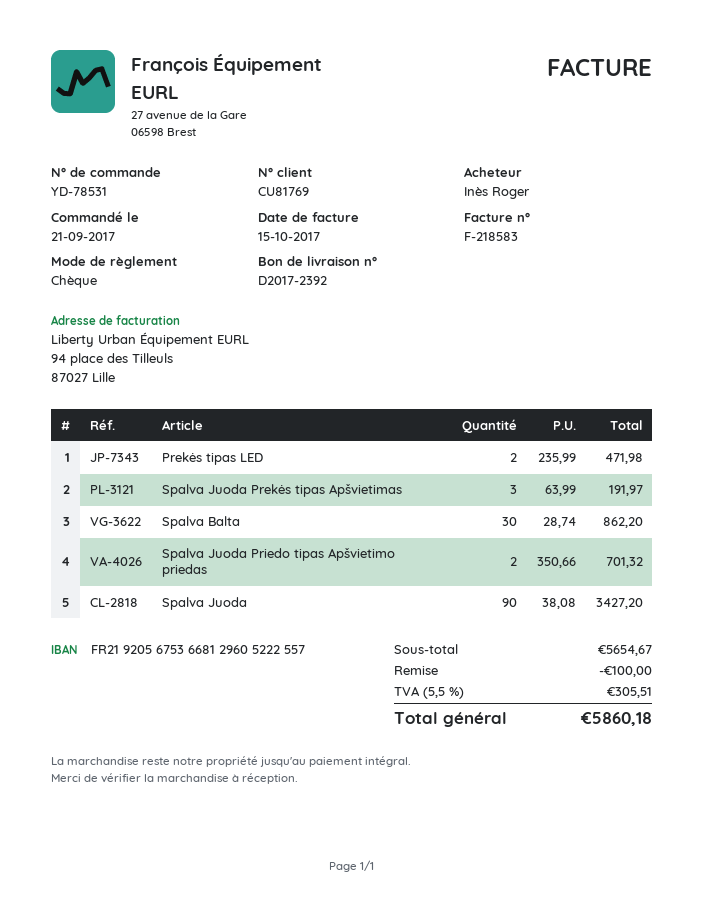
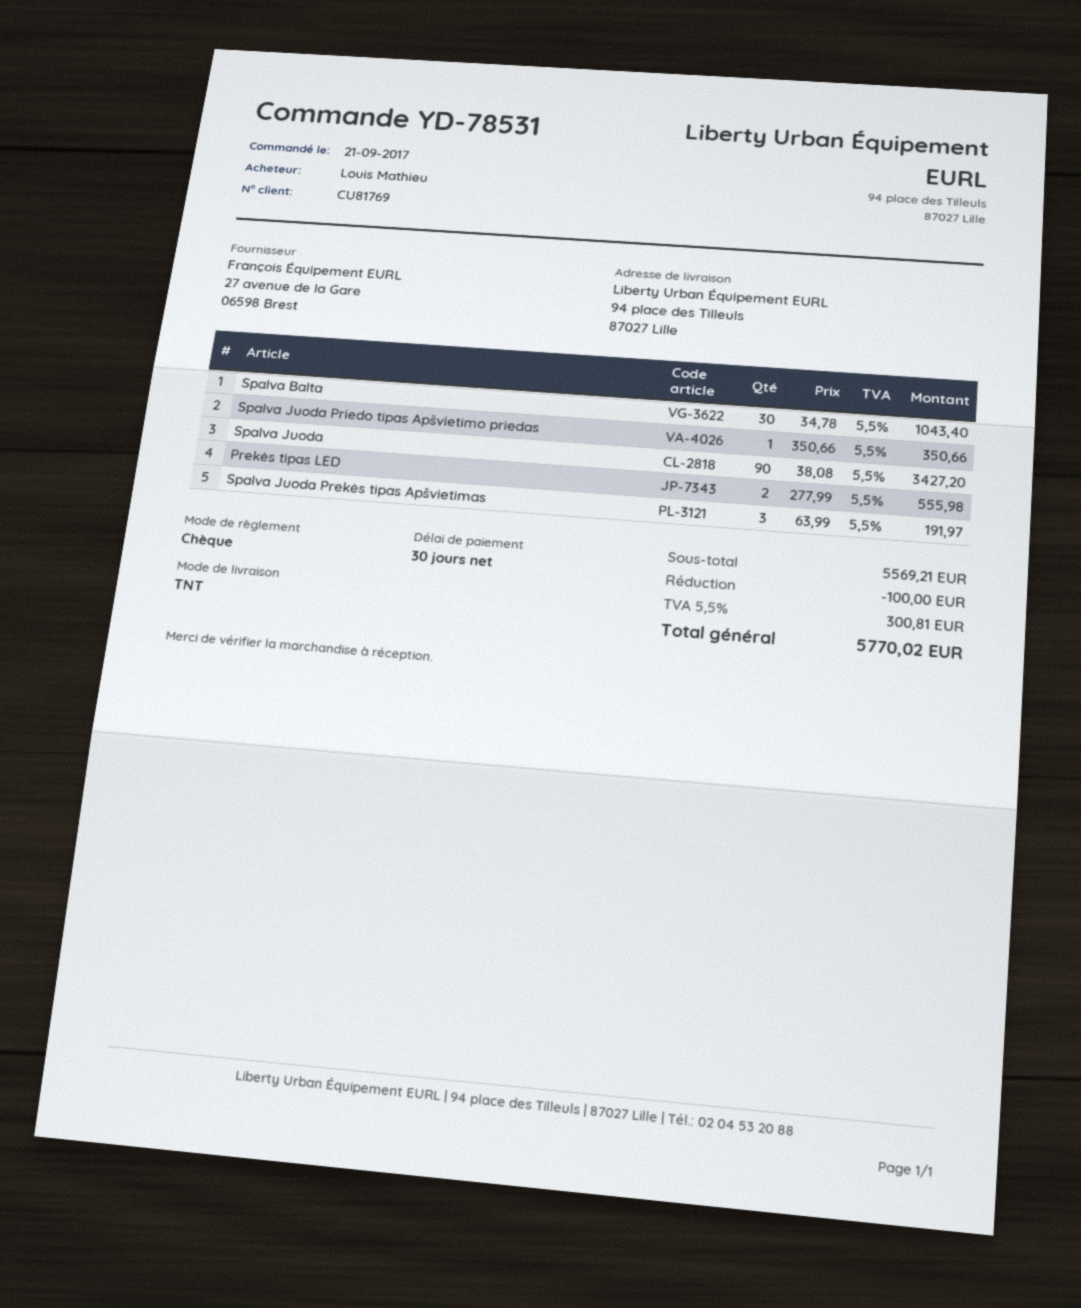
ordered by: Inès Roger -> Louis Mathieu
Prekės tipas LED: 2 x 235.99 = 471.98 -> 2 x 277.99 = 555.98
Spalva Balta: 30 x 28.74 = 862.20 -> 30 x 34.78 = 1043.40
Spalva Juoda Priedo tipas Apšvietimo priedas: 2 x 350.66 = 701.32 -> 1 x 350.66 = 350.66
subtotal: 5654.67 -> 5569.21
tax: 5.5% = 305.51 -> 5.5% = 300.81
total: 5860.18 -> 5770.02

